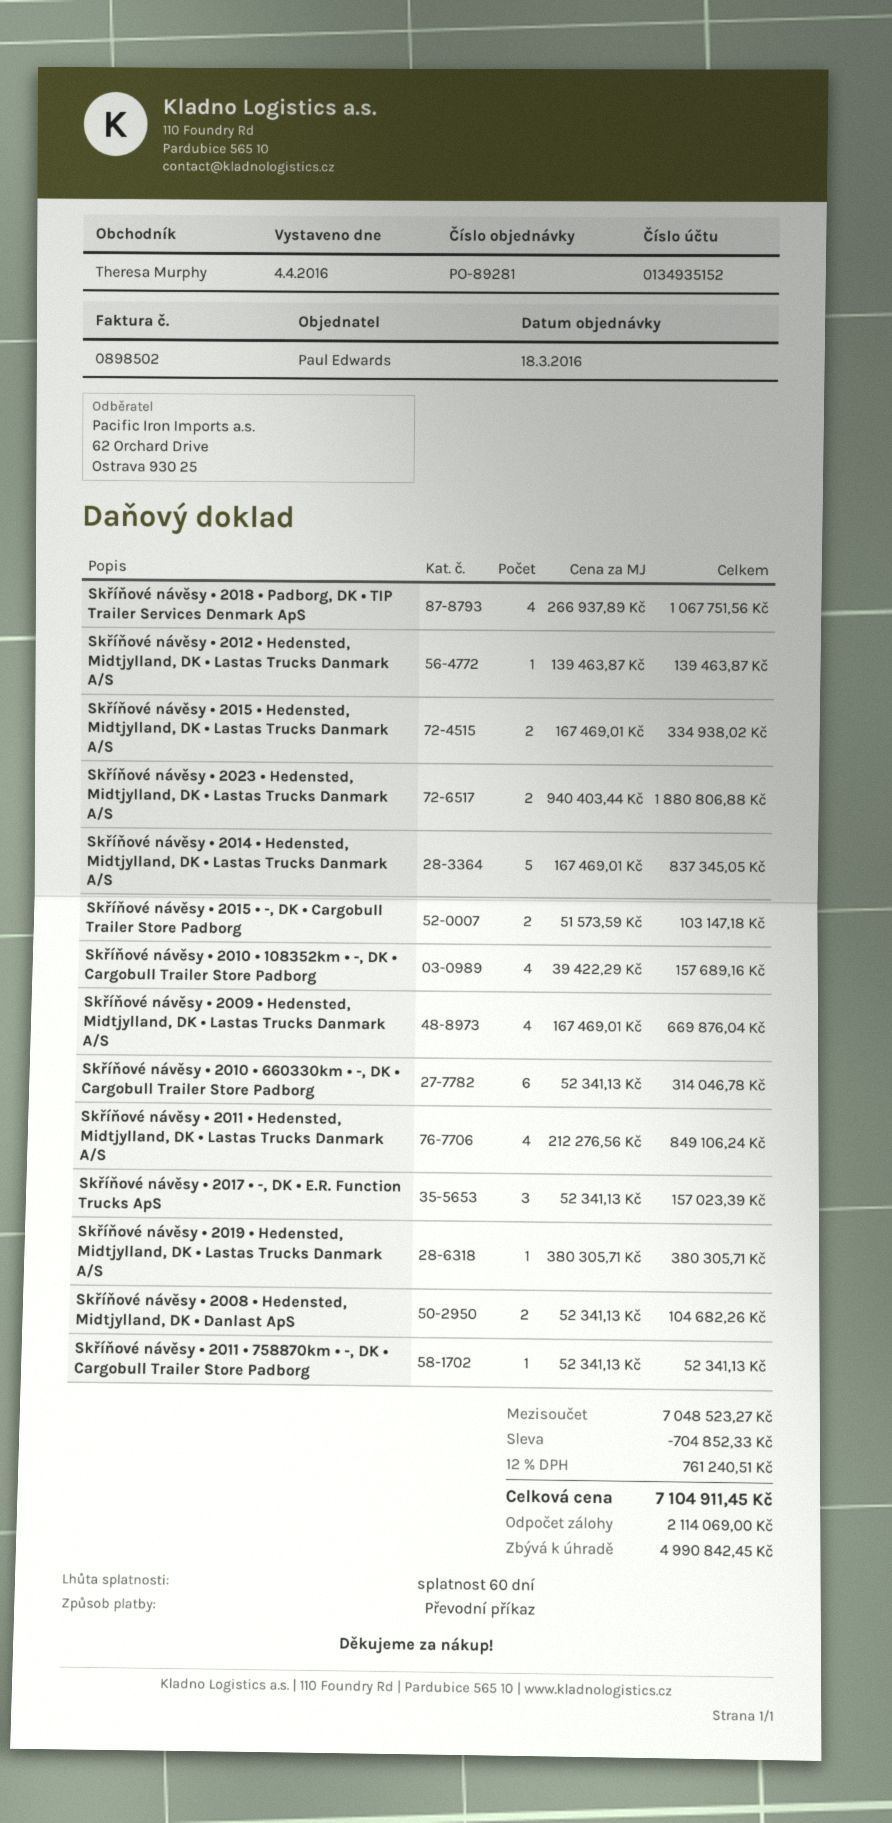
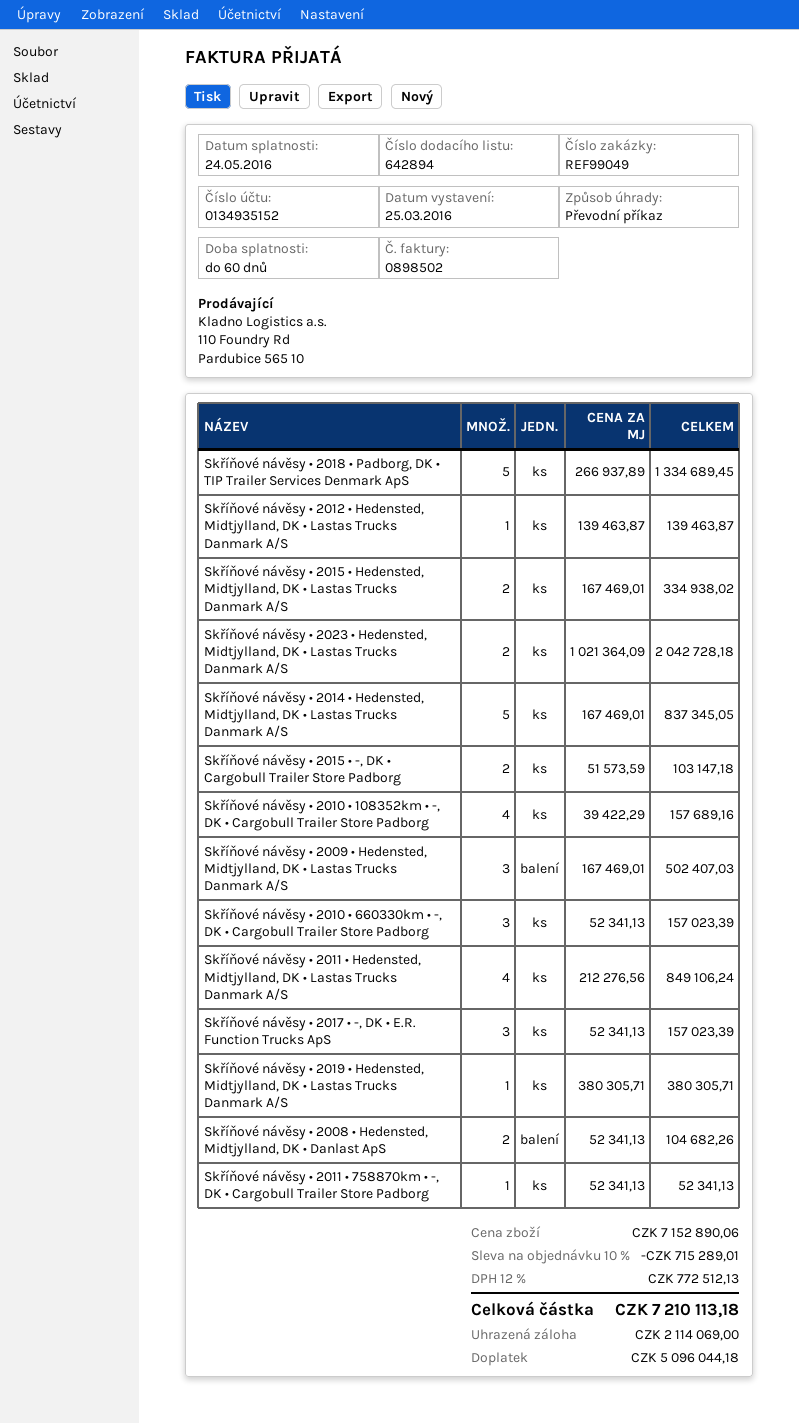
invoice date: 2016-04-04 -> 2016-03-25
Skříňové návěsy • 2018 • Padborg, DK • TIP Trailer Services Denmark ApS: 4 x 266937.89 = 1067751.56 -> 5 x 266937.89 = 1334689.45
Skříňové návěsy • 2023 • Hedensted, Midtjylland, DK • Lastas Trucks Danmark A/S: 2 x 940403.44 = 1880806.88 -> 2 x 1021364.09 = 2042728.18
Skříňové návěsy • 2009 • Hedensted, Midtjylland, DK • Lastas Trucks Danmark A/S: 4 x 167469.01 = 669876.04 -> 3 x 167469.01 = 502407.03
Skříňové návěsy • 2010 • 660330km • -, DK • Cargobull Trailer Store Padborg: 6 x 52341.13 = 314046.78 -> 3 x 52341.13 = 157023.39
subtotal: 7048523.27 -> 7152890.06
discount: 704852.33 -> 715289.01
tax: 12% = 761240.51 -> 12% = 772512.13
total: 7104911.45 -> 7210113.18
balance: 4990842.45 -> 5096044.18

